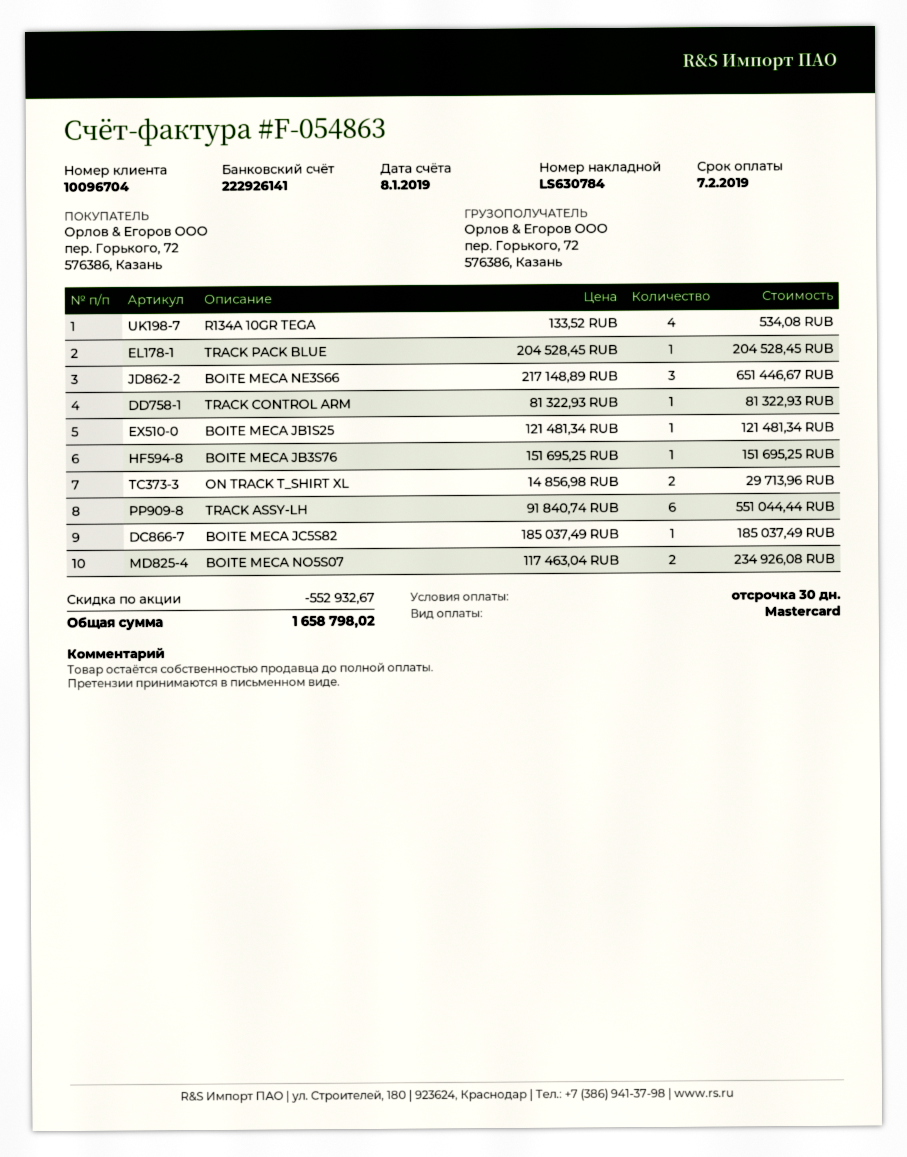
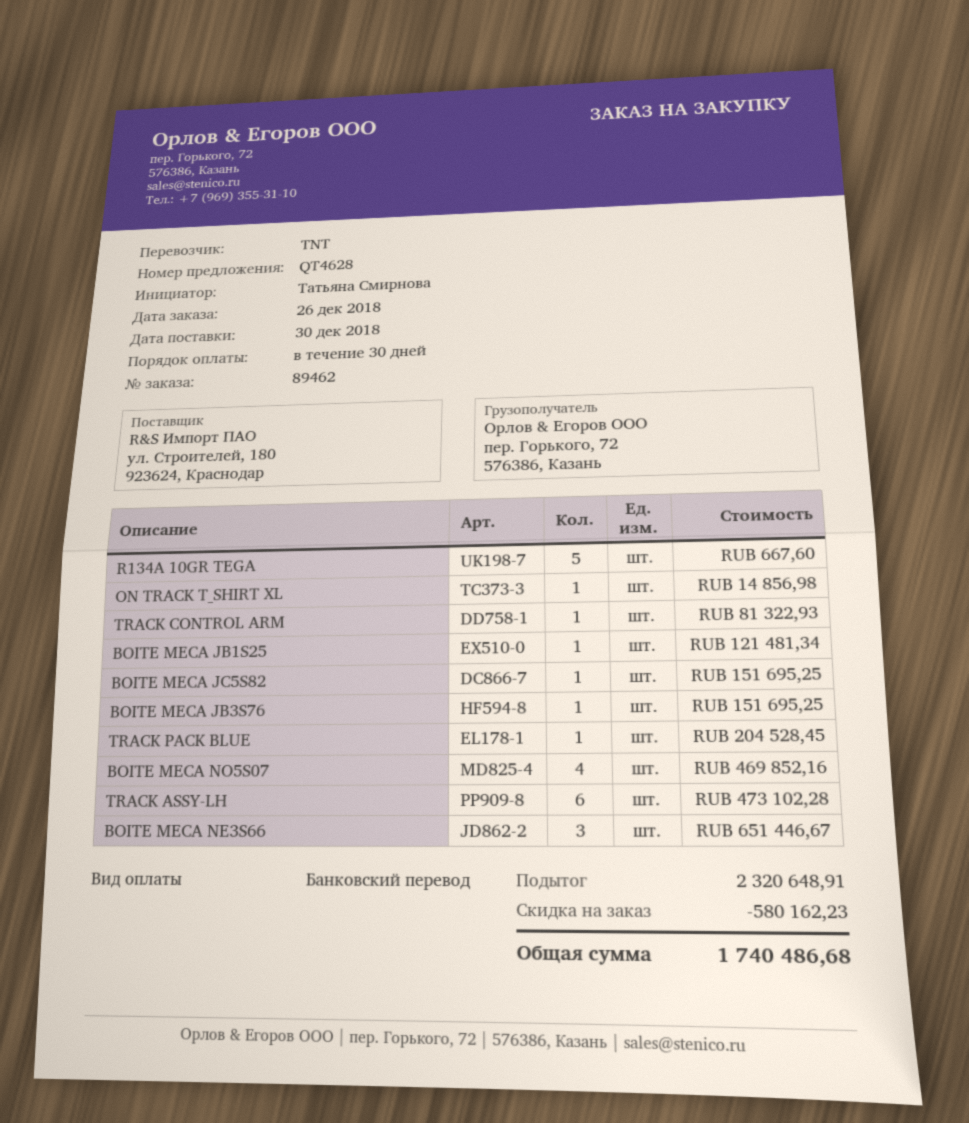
payment method: Mastercard -> bank transfer
R134A 10GR TEGA: 4 for 534.08 -> 5 for 667.60
ON TRACK T_SHIRT XL: 2 for 29713.96 -> 1 for 14856.98
TRACK ASSY-LH: 6 for 551044.44 -> 6 for 473102.28
BOITE MECA JC5S82: 1 for 185037.49 -> 1 for 151695.25
BOITE MECA NO5S07: 2 for 234926.08 -> 4 for 469852.16
discount: 552932.67 -> 580162.23
total: 1658798.02 -> 1740486.68

